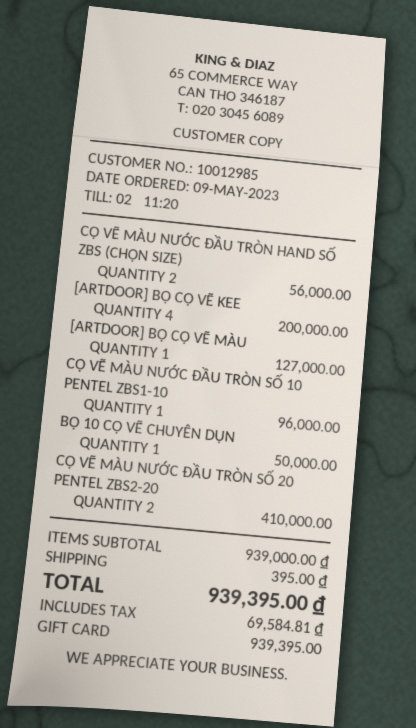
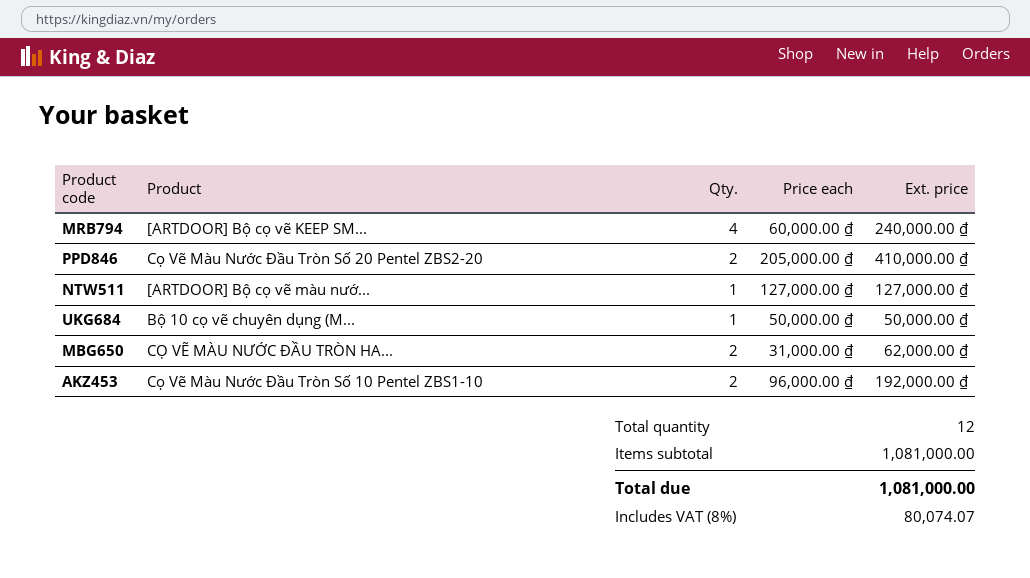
CỌ VẼ MÀU NƯỚC ĐẦU TRÒN HAND SỐ ZBS (CHỌN SIZE): 2 for 56000.00 -> 2 for 62000.00
[ARTDOOR] BỘ CỌ VẼ KEE: 4 for 200000.00 -> 4 for 240000.00
CỌ VẼ MÀU NƯỚC ĐẦU TRÒN SỐ 10 PENTEL ZBS1-10: 1 for 96000.00 -> 2 for 192000.00
subtotal: 939000.00 -> 1081000.00
shipping: 395.00 -> none
tax: 69584.81 -> 80074.07
total: 939395.00 -> 1081000.00

